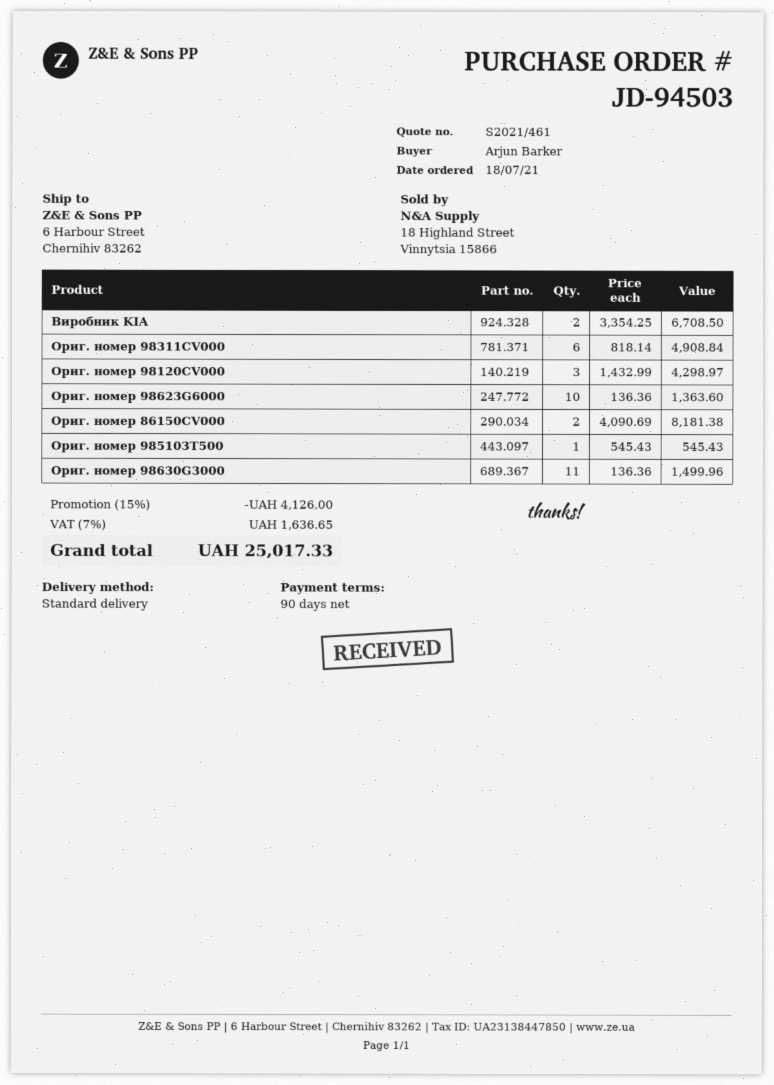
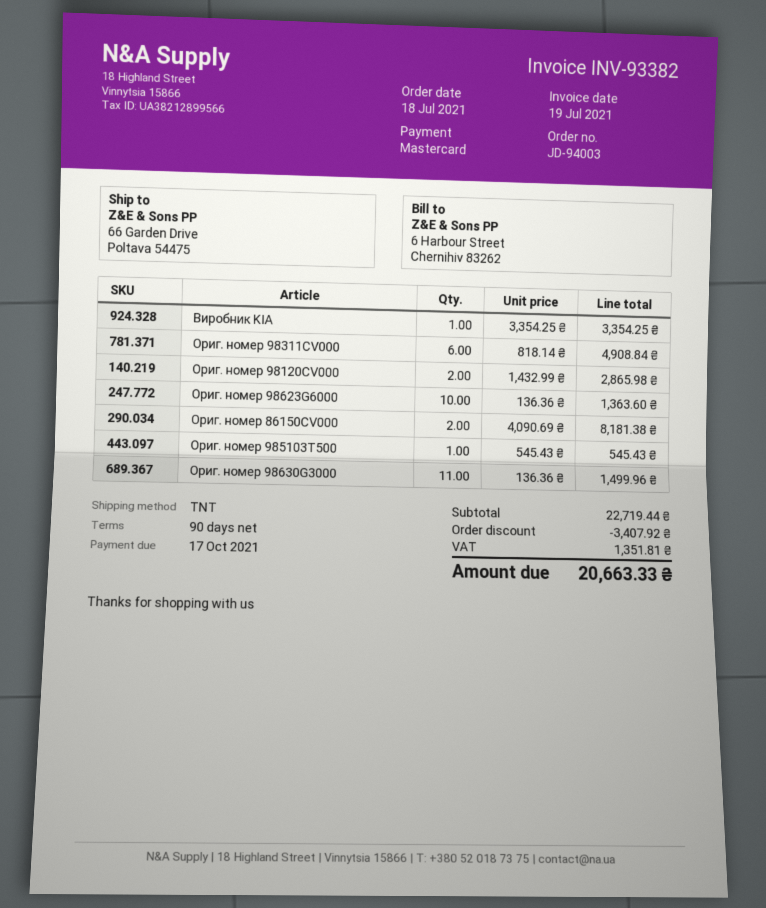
order number: JD-94503 -> JD-94003
shipping method: standard -> TNT
ship to: 6 Harbour Street, Chernihiv 83262 -> 66 Garden Drive, Poltava 54475
Виробник KIA: 2 x 3354.25 = 6708.50 -> 1 x 3354.25 = 3354.25
Ориг. номер 98120CV000: 3 x 1432.99 = 4298.97 -> 2 x 1432.99 = 2865.98
discount: 4126.00 -> 3407.92
tax: 1636.65 -> 1351.81
total: 25017.33 -> 20663.33

